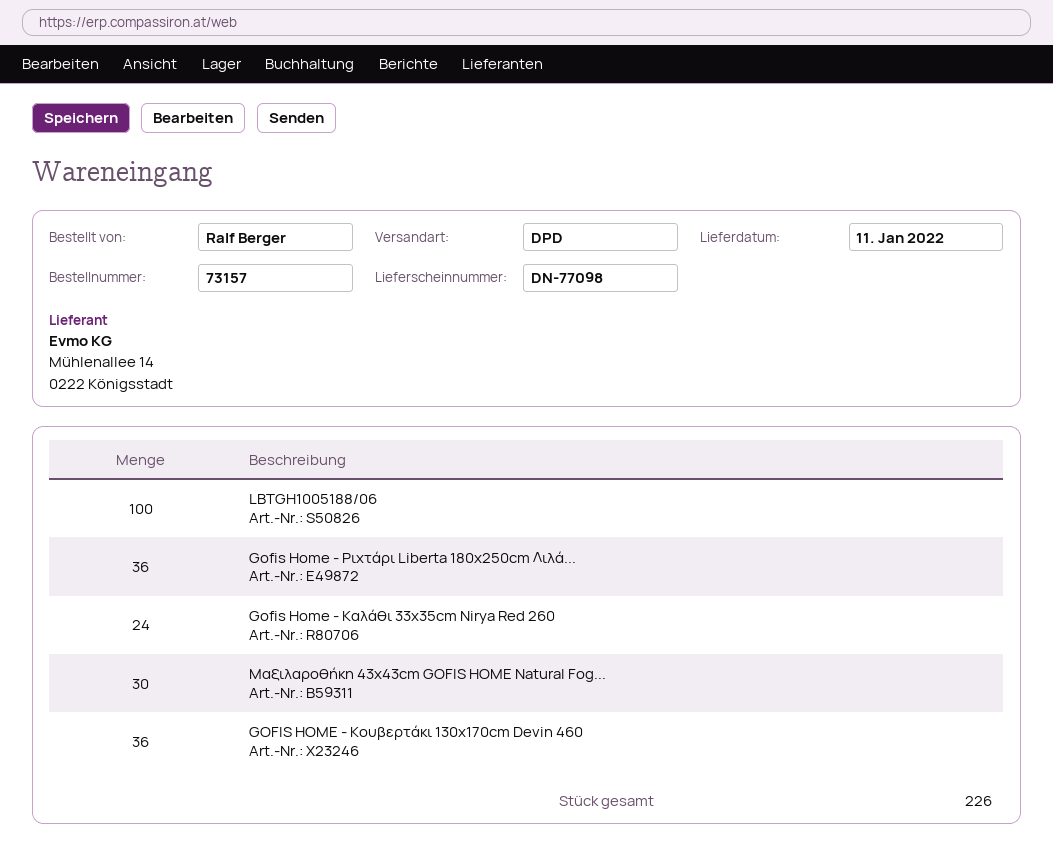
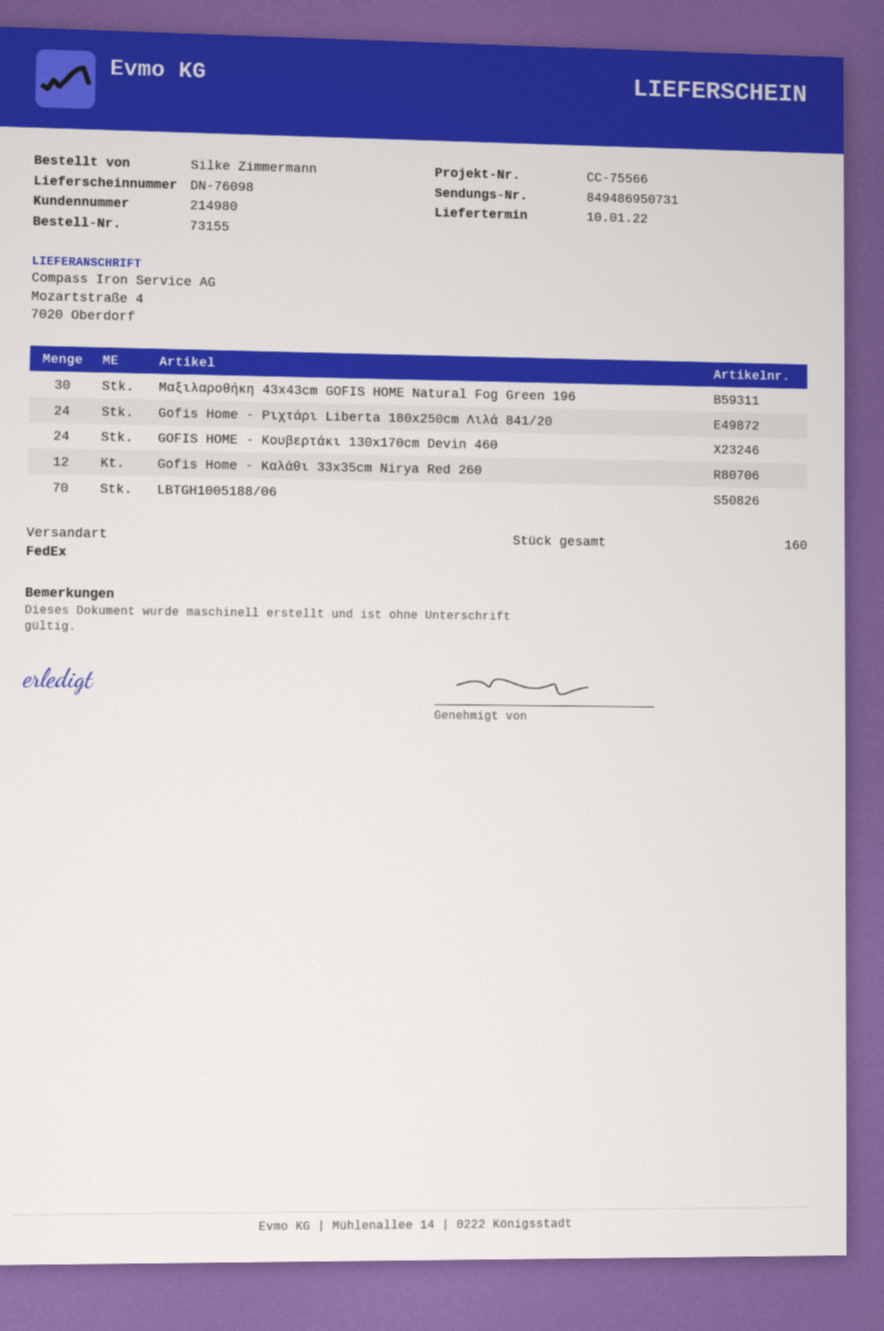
order number: 73157 -> 73155
delivery note number: DN-77098 -> DN-76098
delivery date: 2022-01-11 -> 2022-01-10
ordered by: Ralf Berger -> Silke Zimmermann
shipping method: DPD -> FedEx
LBTGH1005188/06: 100 -> 70
Gofis Home - Ριχτάρι Liberta 180x250cm Λιλά...: 36 -> 24
Gofis Home - Καλάθι 33x35cm Nirya Red 260: 24 -> 12
GOFIS HOME - Κουβερτάκι 130x170cm Devin 460: 36 -> 24
total quantity: 226 -> 160

